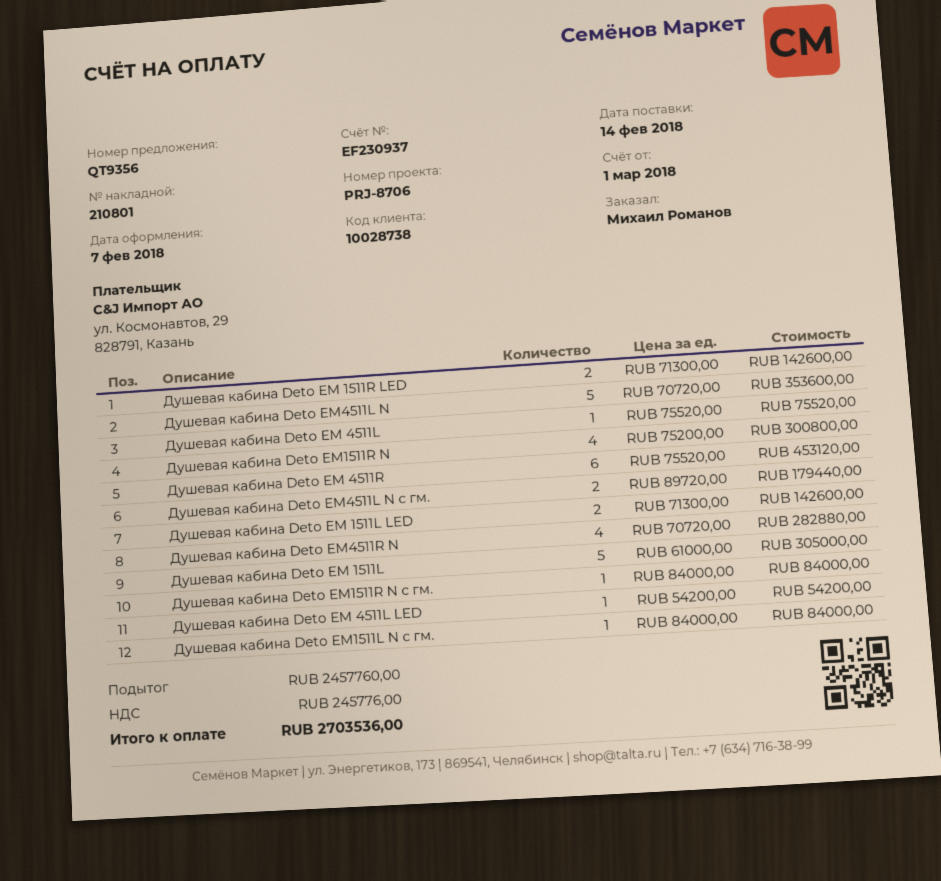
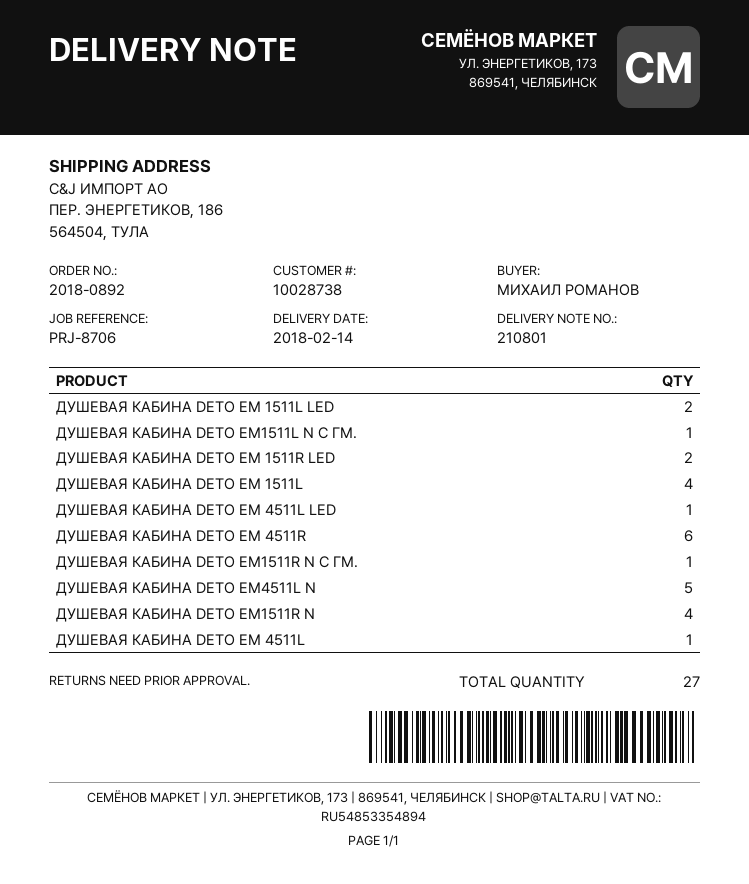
Душевая кабина Deto ЕМ4511L N с гм.: 2 -> none
Душевая кабина Deto ЕМ4511R N: 4 -> none
Душевая кабина Deto EM 1511L: 5 -> 4

